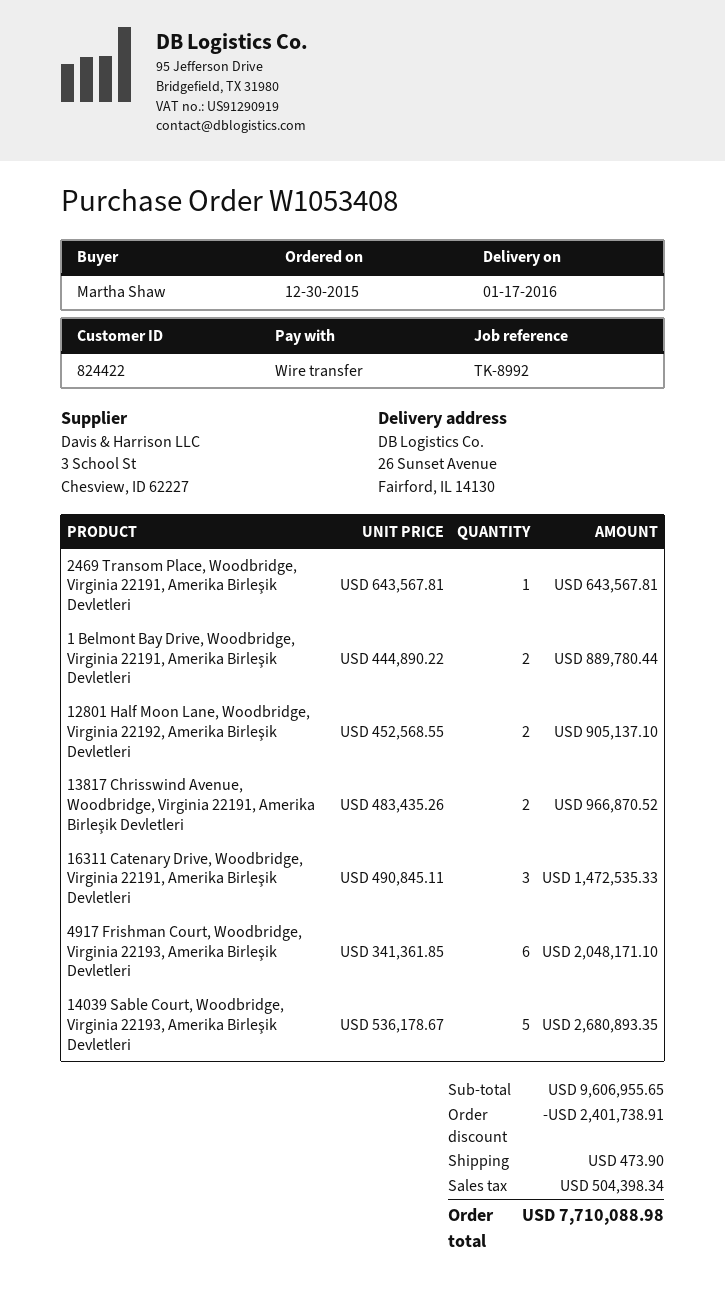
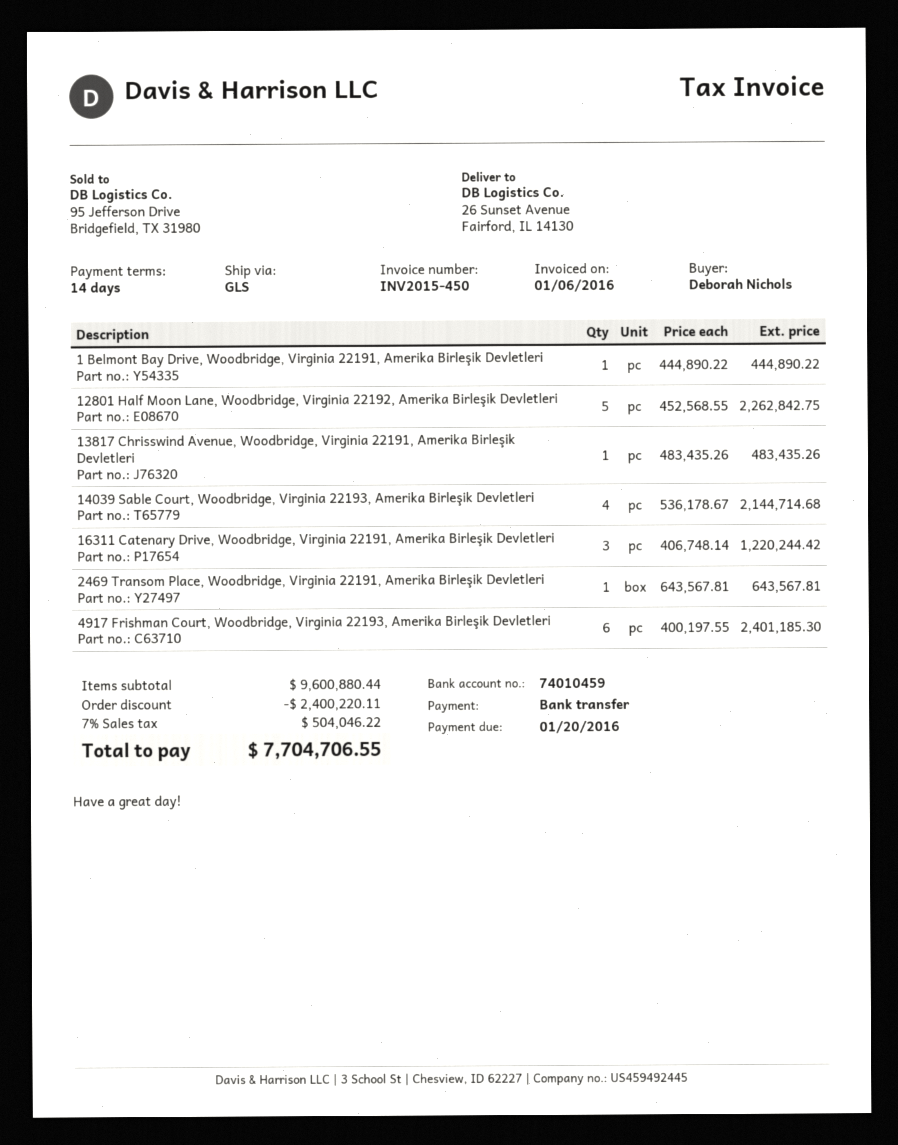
ordered by: Martha Shaw -> Deborah Nichols
1 Belmont Bay Drive, Woodbridge, Virginia 22191, Amerika Birleşik Devletleri: 2 x 444890.22 = 889780.44 -> 1 x 444890.22 = 444890.22
12801 Half Moon Lane, Woodbridge, Virginia 22192, Amerika Birleşik Devletleri: 2 x 452568.55 = 905137.10 -> 5 x 452568.55 = 2262842.75
13817 Chrisswind Avenue, Woodbridge, Virginia 22191, Amerika Birleşik Devletleri: 2 x 483435.26 = 966870.52 -> 1 x 483435.26 = 483435.26
16311 Catenary Drive, Woodbridge, Virginia 22191, Amerika Birleşik Devletleri: 3 x 490845.11 = 1472535.33 -> 3 x 406748.14 = 1220244.42
4917 Frishman Court, Woodbridge, Virginia 22193, Amerika Birleşik Devletleri: 6 x 341361.85 = 2048171.10 -> 6 x 400197.55 = 2401185.30
14039 Sable Court, Woodbridge, Virginia 22193, Amerika Birleşik Devletleri: 5 x 536178.67 = 2680893.35 -> 4 x 536178.67 = 2144714.68
subtotal: 9606955.65 -> 9600880.44
discount: 2401738.91 -> 2400220.11
shipping: 473.90 -> none
tax: 504398.34 -> 504046.22
total: 7710088.98 -> 7704706.55

